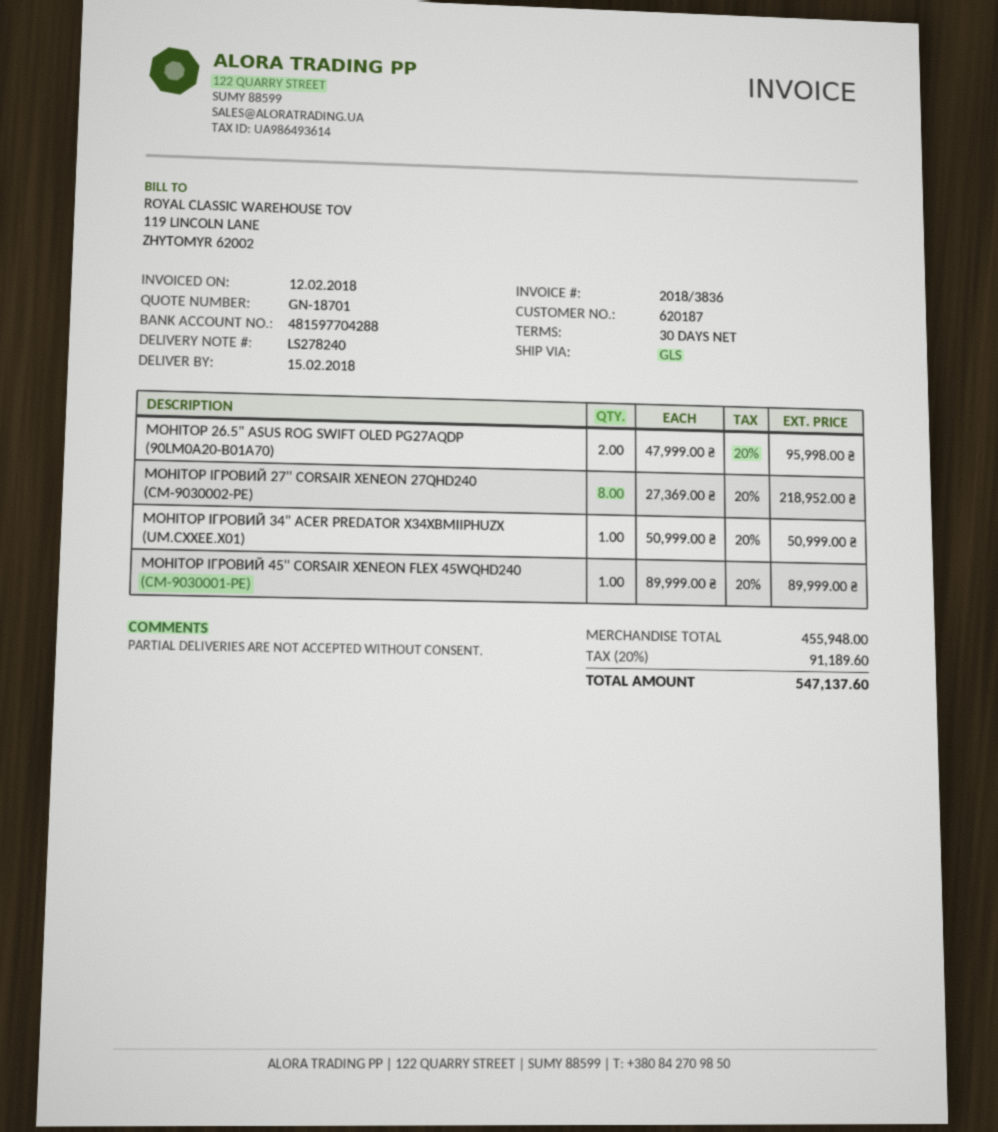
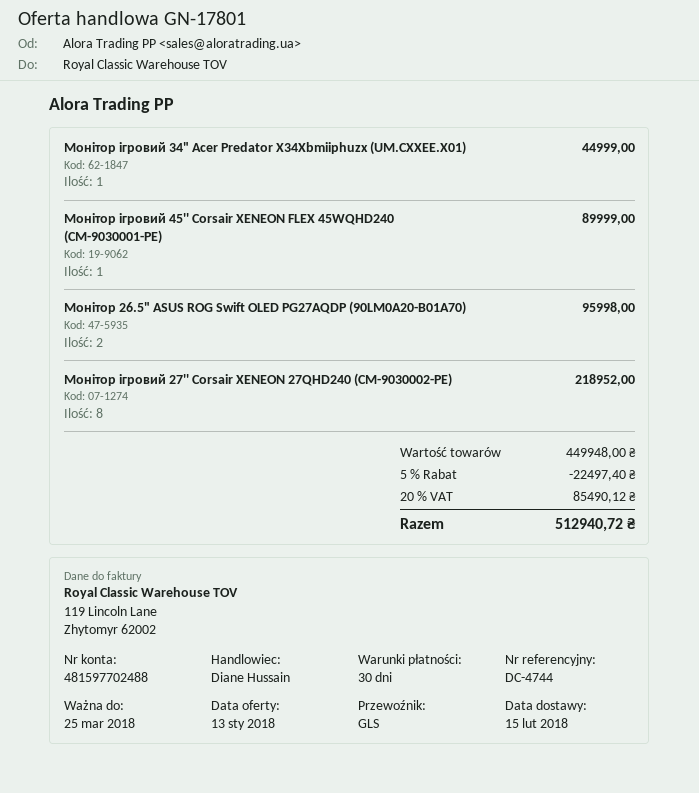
quote number: GN-18701 -> GN-17801
bank account: 481597704288 -> 481597702488
МОНІТОР ІГРОВИЙ 34" ACER PREDATOR X34XBMIIPHUZX (UM.CXXEE.X01): 1 for 50999.00 -> 1 for 44999.00
subtotal: 455948.00 -> 449948.00
discount: none -> 5% = 22497.40
tax: 20% = 91189.60 -> 20% = 85490.12
total: 547137.60 -> 512940.72

